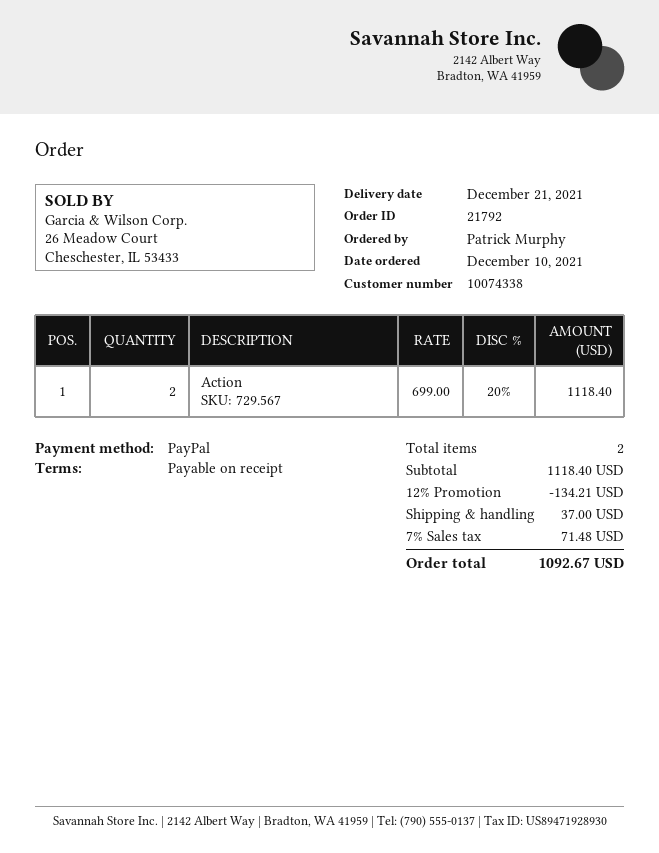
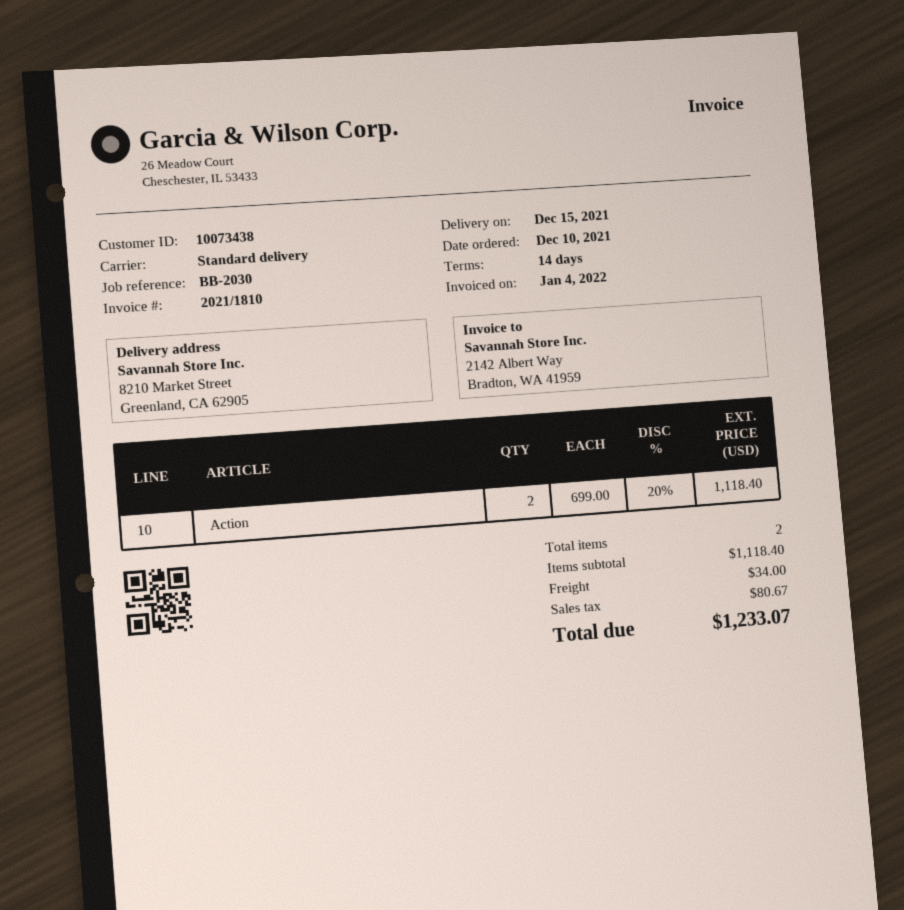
delivery date: 2021-12-21 -> 2021-12-15
payment terms: on receipt -> 14 days
customer number: 10074338 -> 10073438
discount: 12% = 134.21 -> none
shipping: 37.00 -> 34.00
tax: 71.48 -> 80.67
total: 1092.67 -> 1233.07

